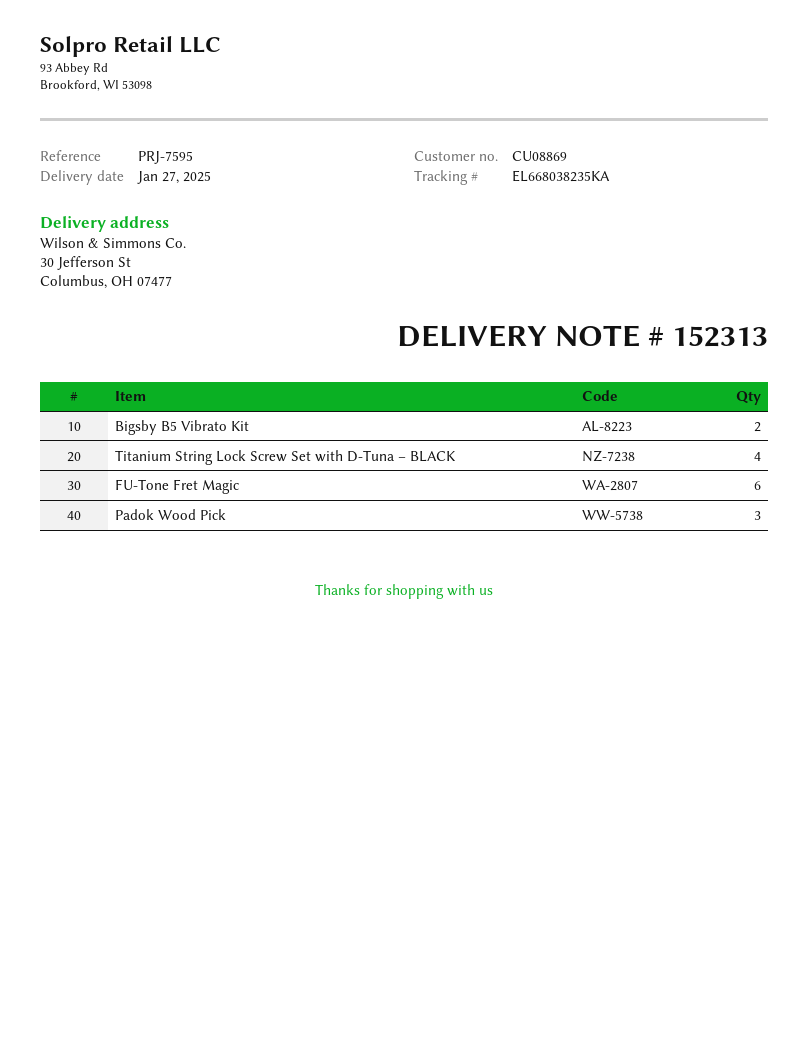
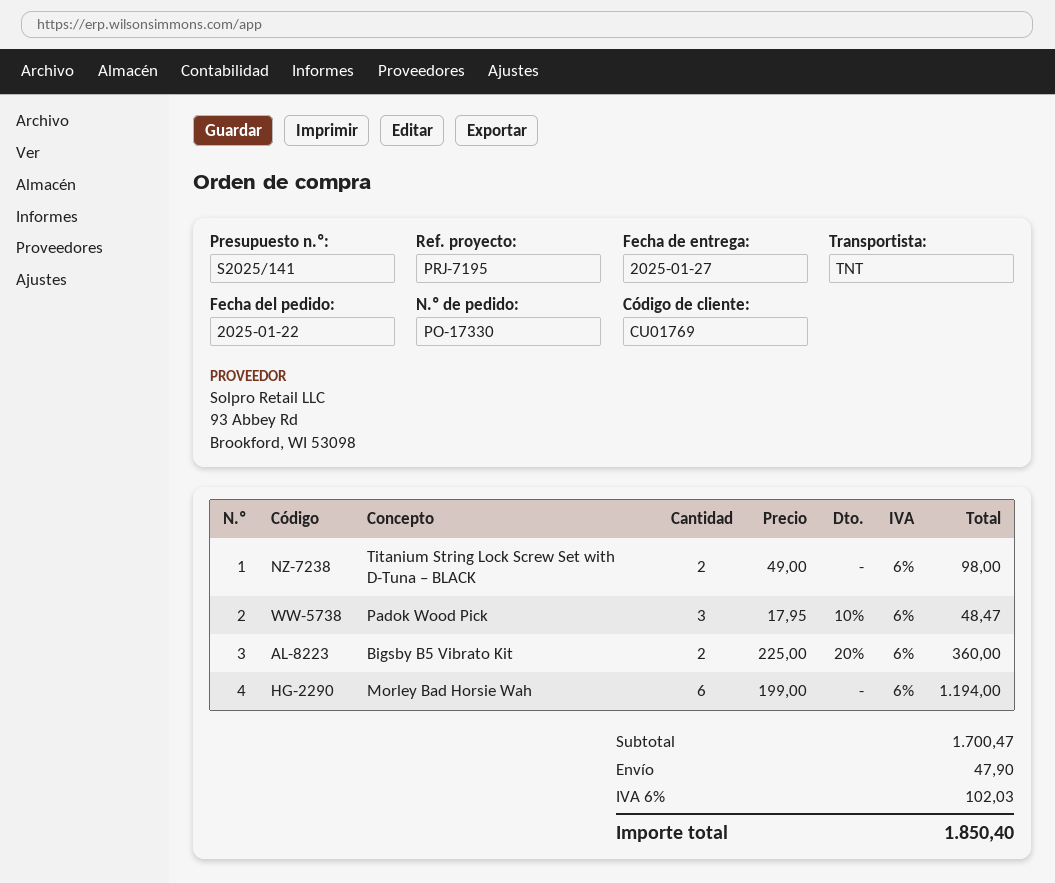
customer number: CU08869 -> CU01769
reference: PRJ-7595 -> PRJ-7195
Titanium String Lock Screw Set with D-Tuna – BLACK: 4 -> 2
FU-Tone Fret Magic: 6 -> none
Morley Bad Horsie Wah: none -> 6

